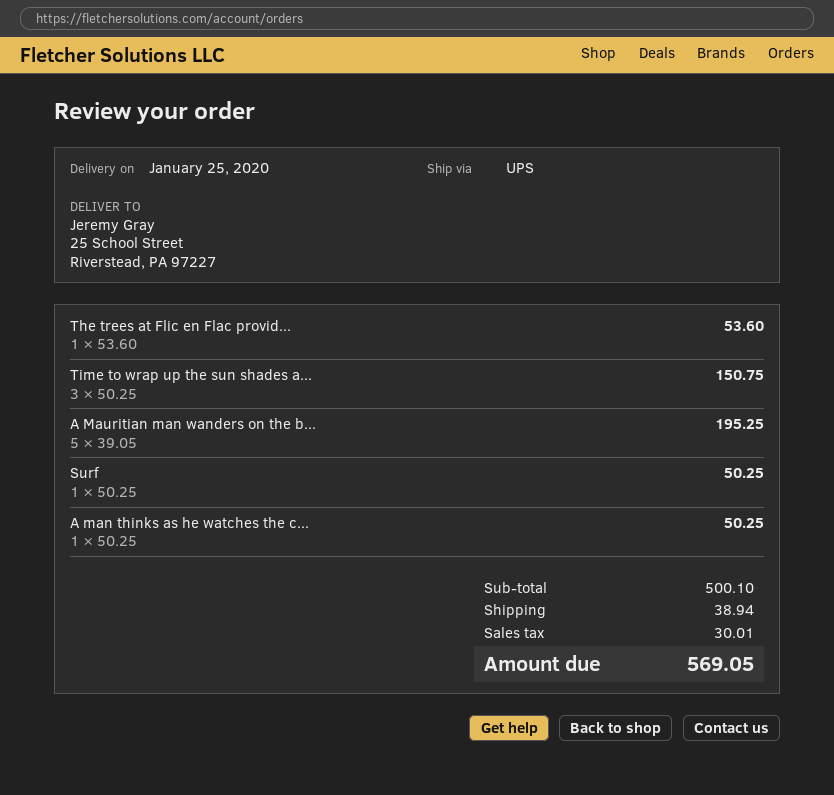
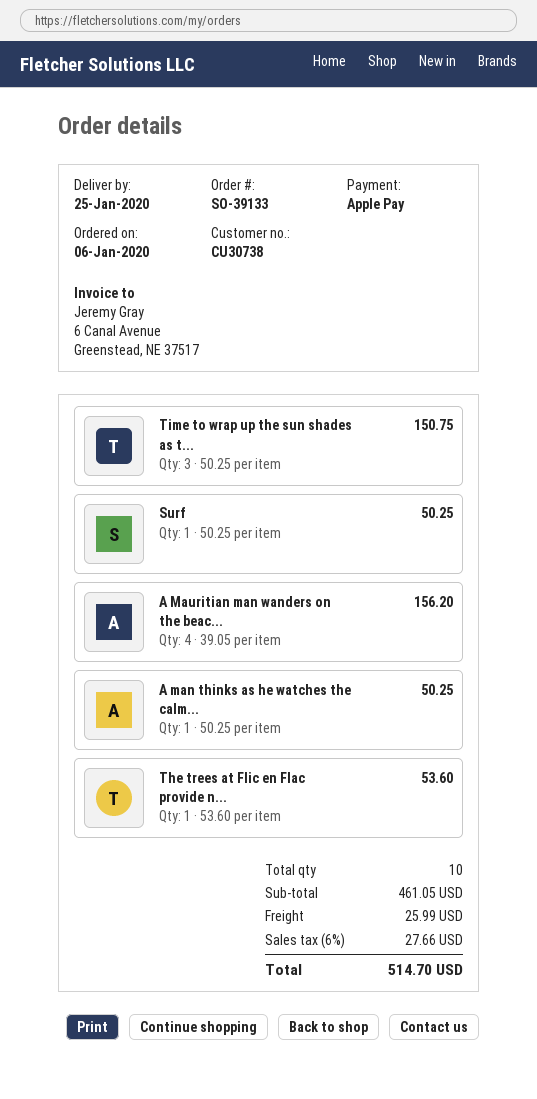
A Mauritian man wanders on the b...: 5 x 39.05 = 195.25 -> 4 x 39.05 = 156.20
subtotal: 500.10 -> 461.05
shipping: 38.94 -> 25.99
tax: 30.01 -> 27.66
total: 569.05 -> 514.70

